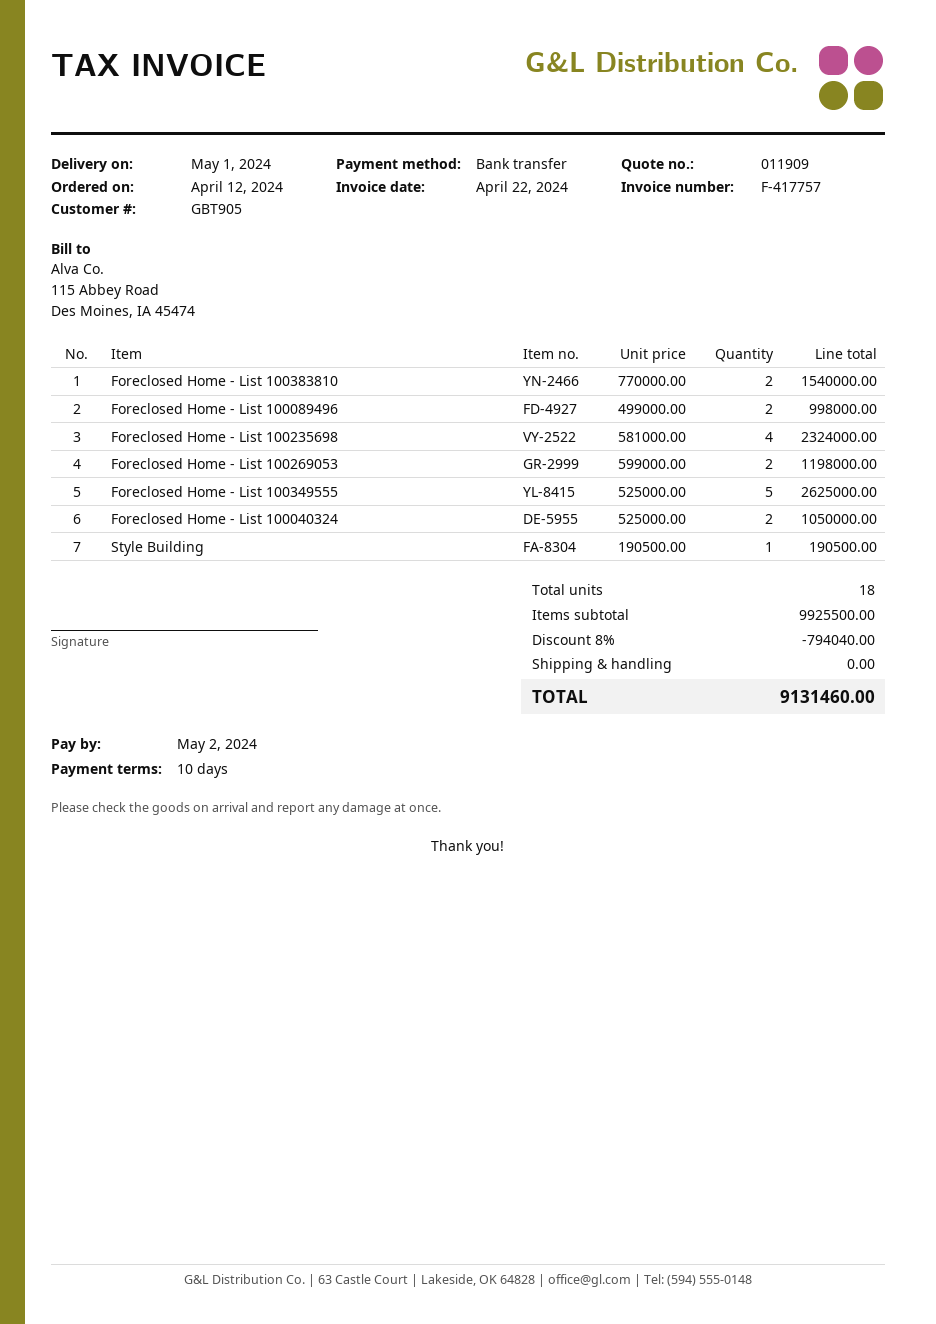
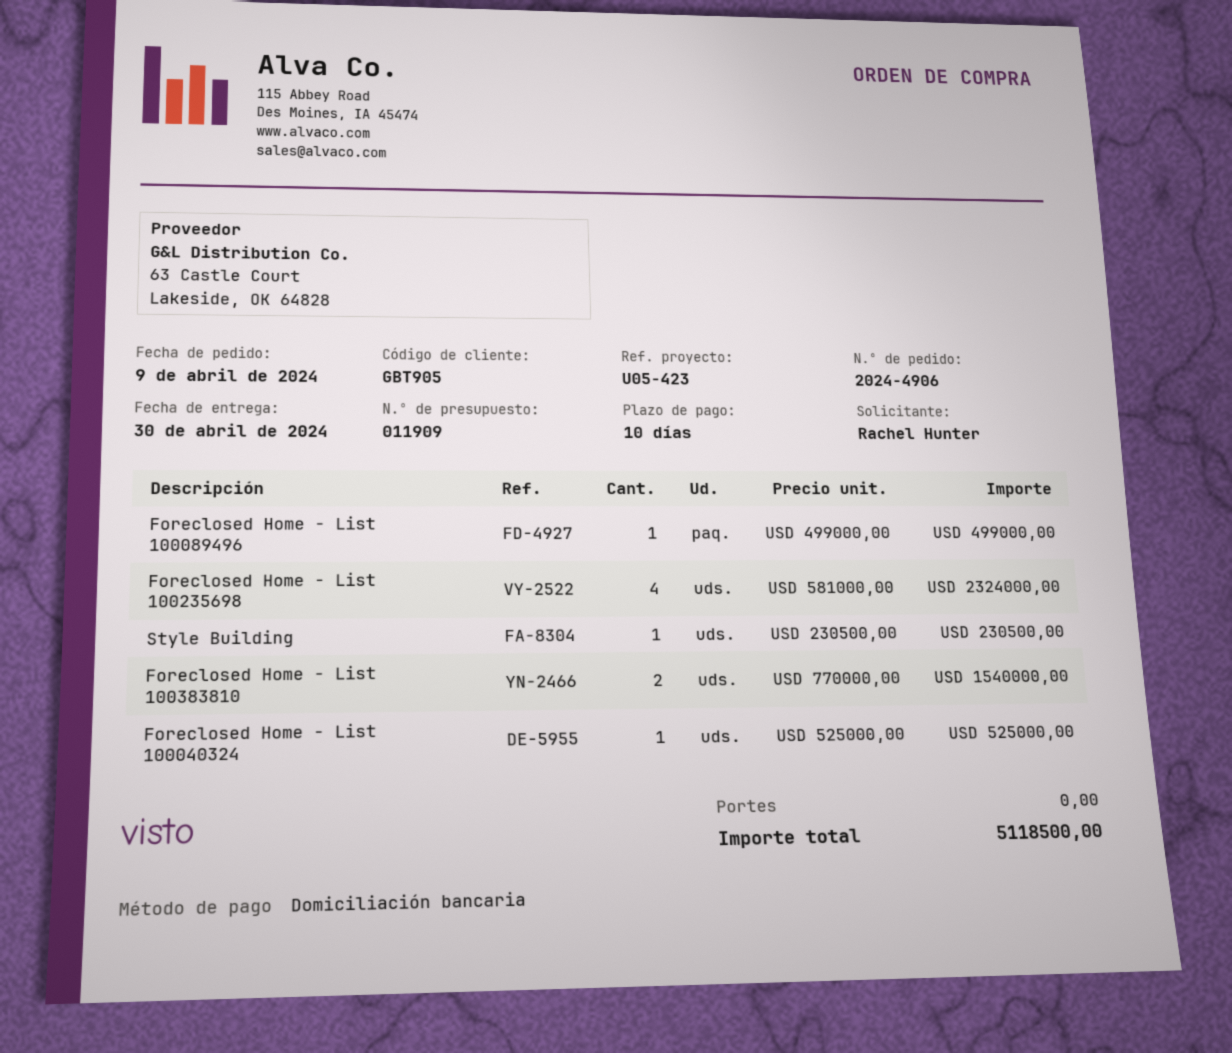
order date: 2024-04-12 -> 2024-04-09
delivery date: 2024-05-01 -> 2024-04-30
payment method: bank transfer -> direct debit
Foreclosed Home - List 100089496: 2 x 499000.00 = 998000.00 -> 1 x 499000.00 = 499000.00
Foreclosed Home - List 100269053: 2 x 599000.00 = 1198000.00 -> none
Foreclosed Home - List 100349555: 5 x 525000.00 = 2625000.00 -> none
Foreclosed Home - List 100040324: 2 x 525000.00 = 1050000.00 -> 1 x 525000.00 = 525000.00
Style Building: 1 x 190500.00 = 190500.00 -> 1 x 230500.00 = 230500.00
discount: 8% = 794040.00 -> none
total: 9131460.00 -> 5118500.00

